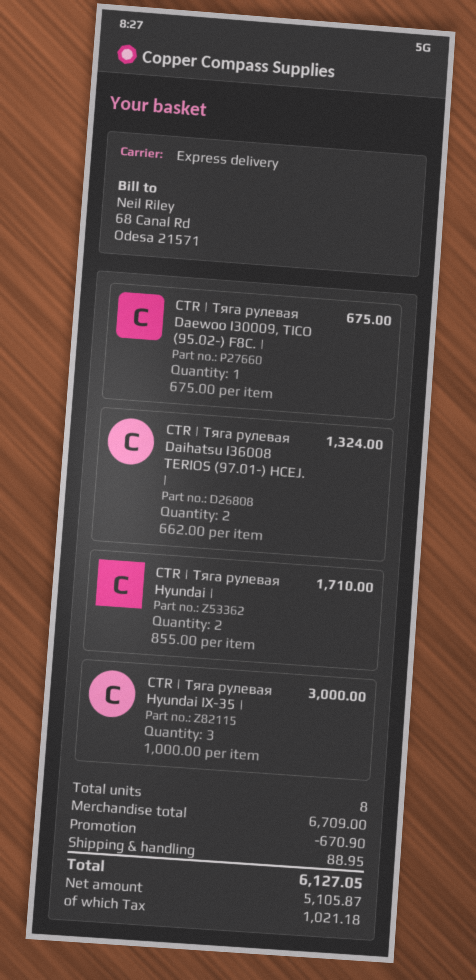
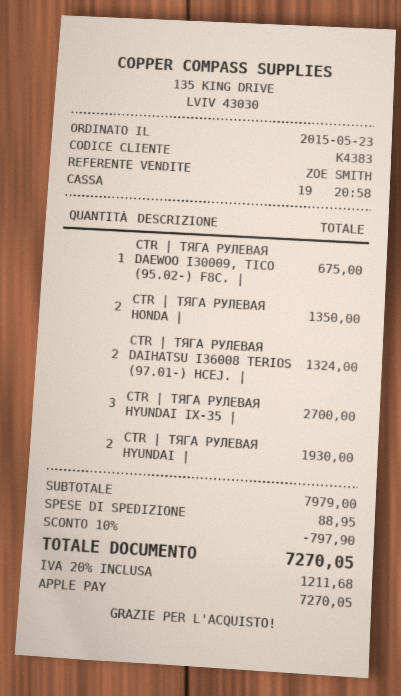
CTR | Тяга рулевая Hyundai |: 2 for 1710.00 -> 2 for 1930.00
CTR | Тяга рулевая Hyundai IX-35 |: 3 for 3000.00 -> 3 for 2700.00
CTR | ТЯГА РУЛЕВАЯ HONDA |: none -> 2 for 1350.00
subtotal: 6709.00 -> 7979.00
discount: 670.90 -> 797.90
tax: 1021.18 -> 1211.68
total: 6127.05 -> 7270.05

